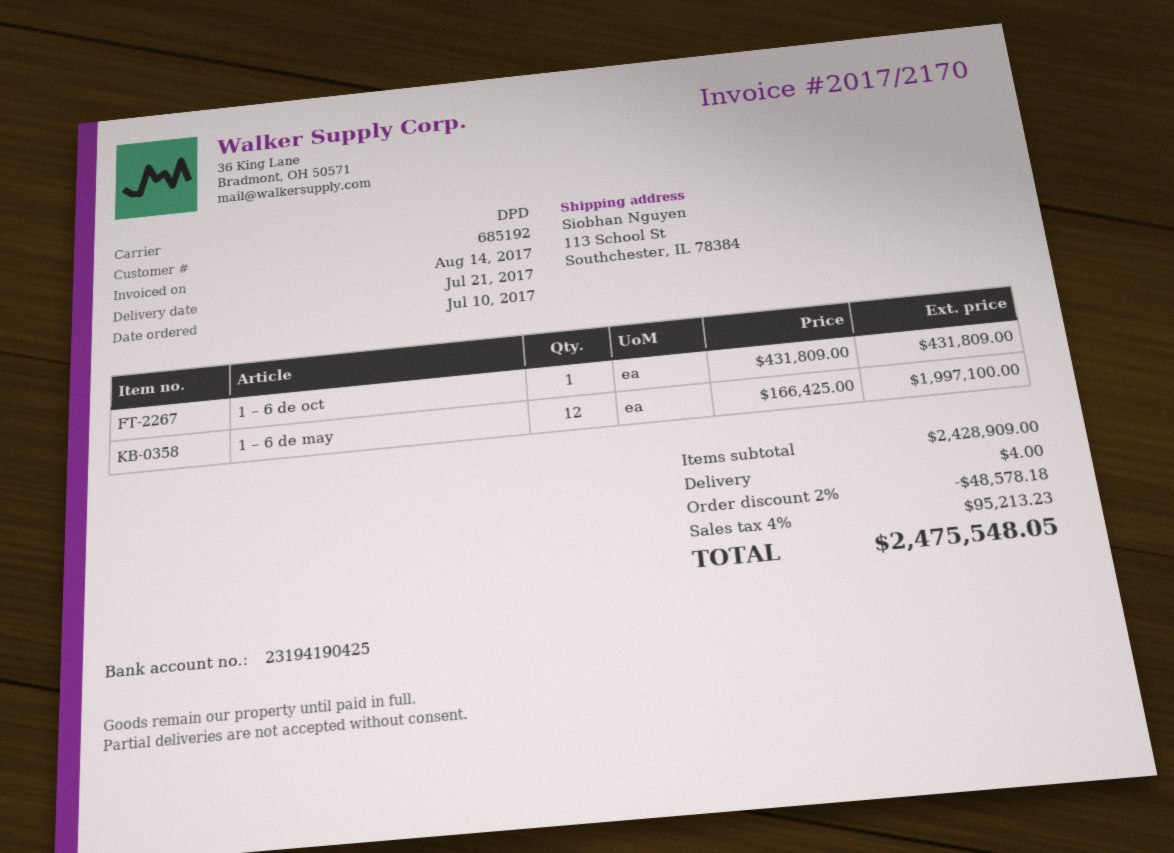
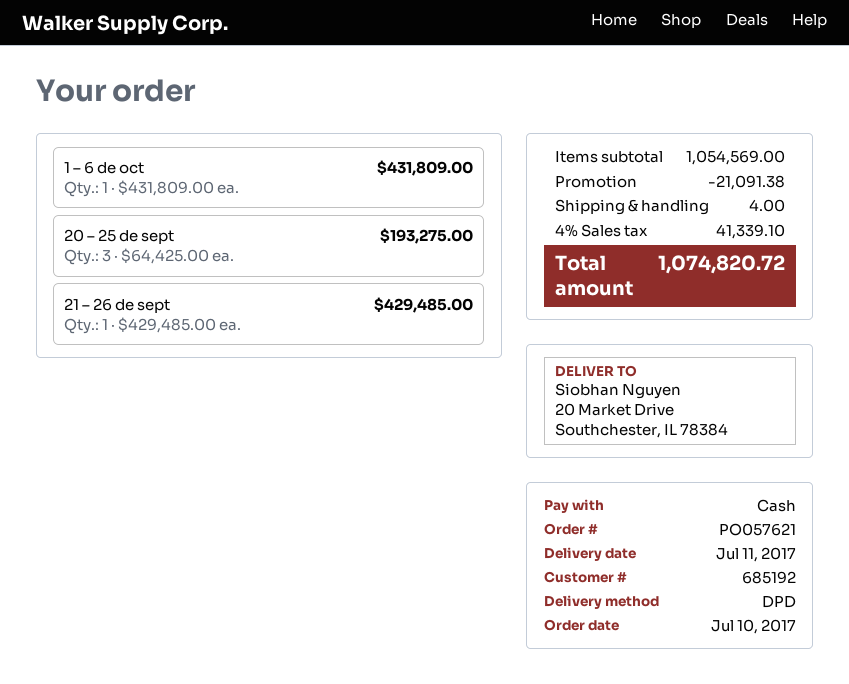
delivery date: 2017-07-21 -> 2017-07-11
ship to: 113 School St, Southchester, IL 78384 -> 20 Market Drive, Southchester, IL 78384
1 – 6 de may: 12 x 166425.00 = 1997100.00 -> none
20 – 25 de sept: none -> 3 x 64425.00 = 193275.00
21 – 26 de sept: none -> 1 x 429485.00 = 429485.00
subtotal: 2428909.00 -> 1054569.00
discount: 48578.18 -> 21091.38
tax: 4% = 95213.23 -> 4% = 41339.10
total: 2475548.05 -> 1074820.72

